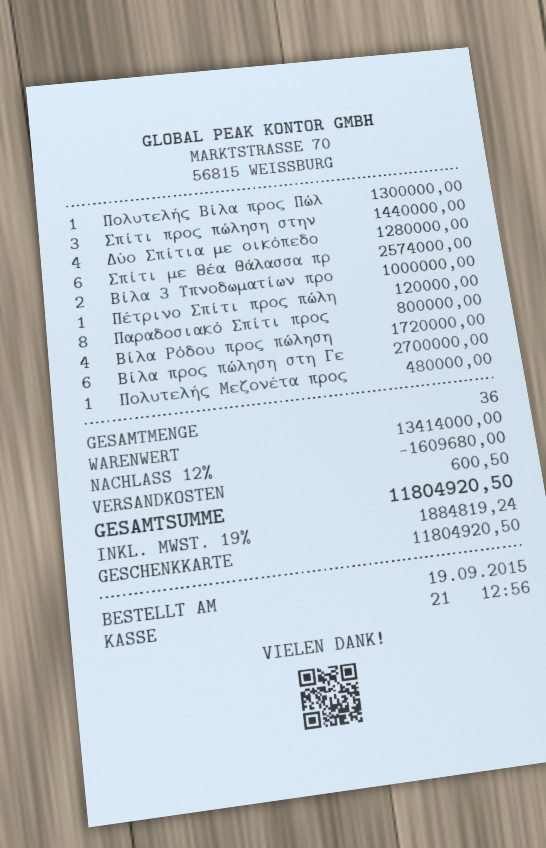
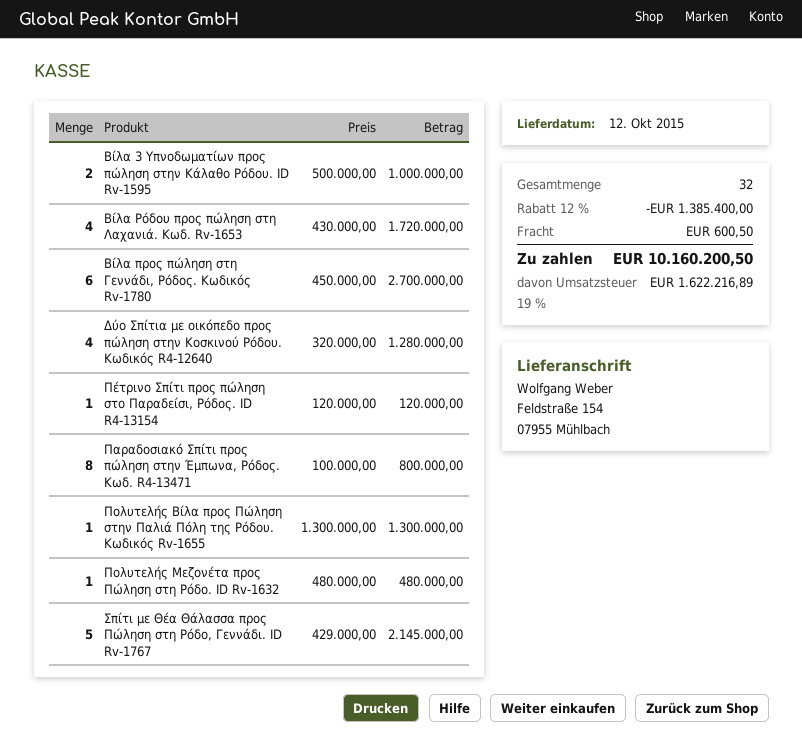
Σπίτι προς πώληση στην: 3 for 1440000.00 -> none
Σπίτι με Θέα Θάλασσα πρ: 6 for 2574000.00 -> 5 for 2145000.00
total quantity: 36 -> 32
discount: 12% = 1609680.00 -> 12% = 1385400.00
tax: 19% = 1884819.24 -> 19% = 1622216.89
total: 11804920.50 -> 10160200.50

